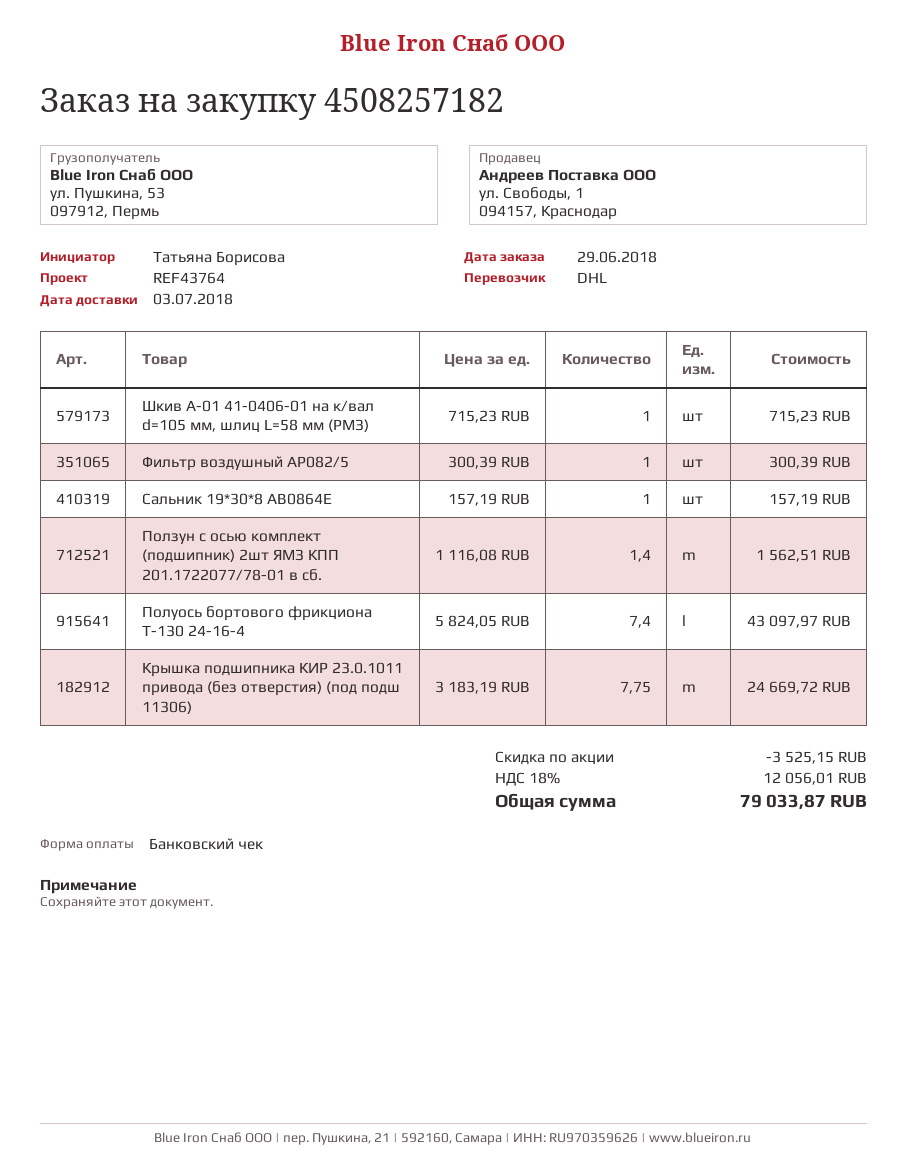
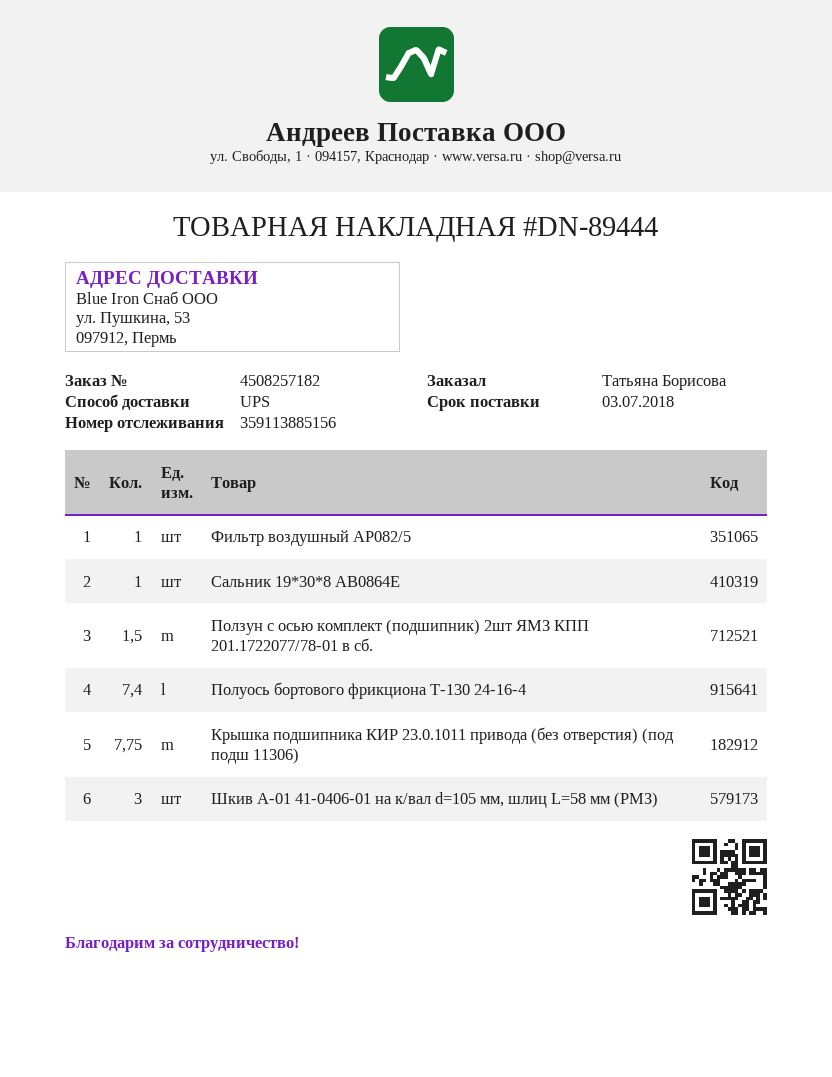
shipping method: DHL -> UPS
Шкив А-01 41-0406-01 на к/вал d=105 мм, шлиц L=58 мм (РМЗ): 1 -> 3
Ползун с осью комплект (подшипник) 2шт ЯМЗ КПП 201.1722077/78-01 в сб.: 1.4 -> 1.5

